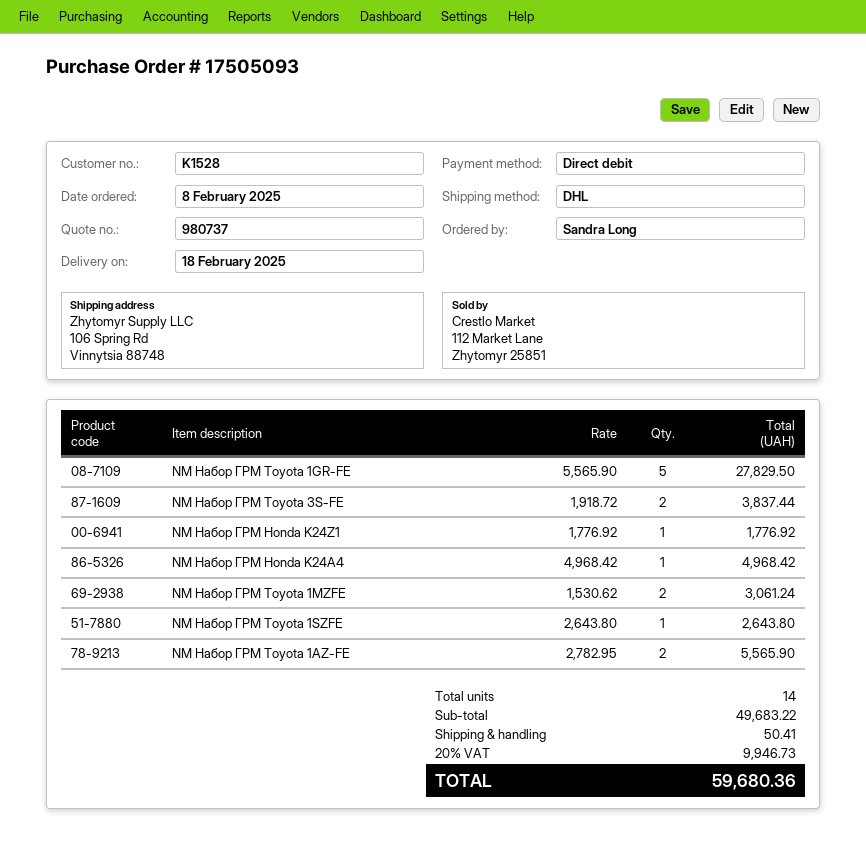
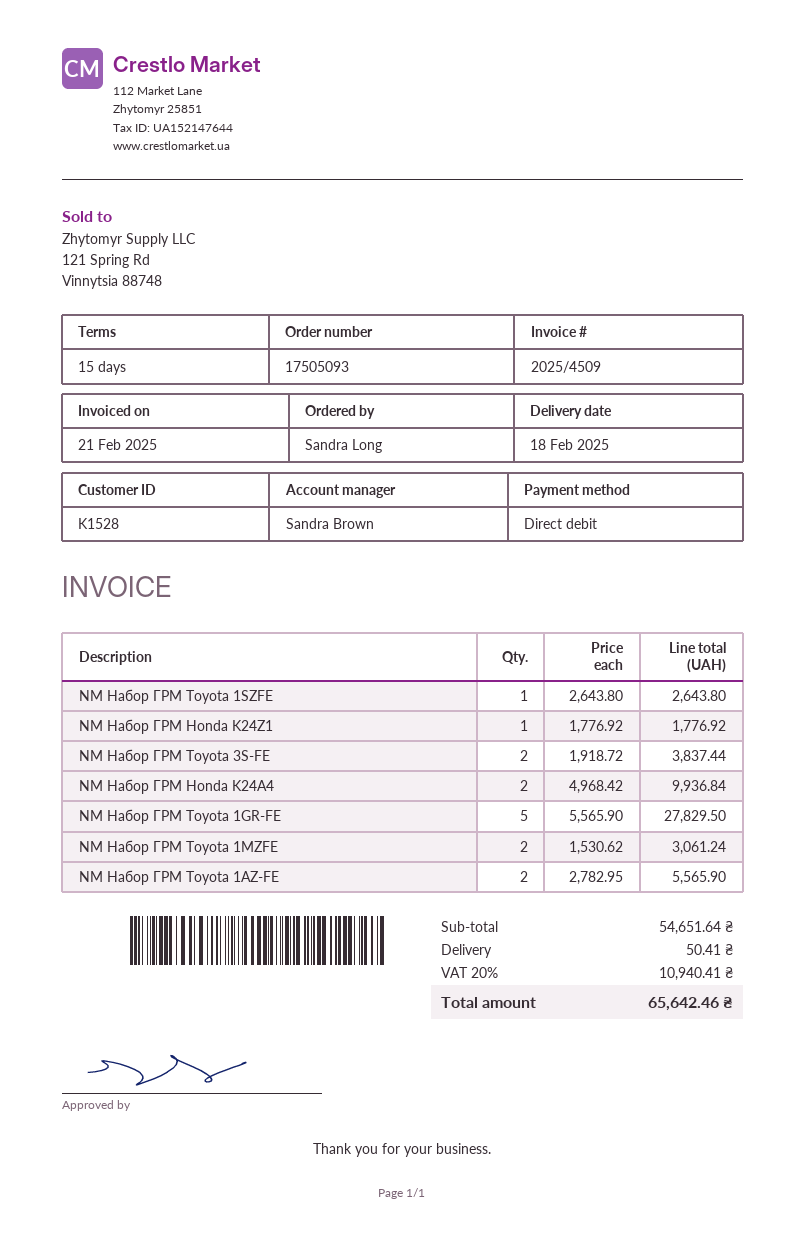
NM Набор ГРМ Honda K24A4: 1 x 4968.42 = 4968.42 -> 2 x 4968.42 = 9936.84
subtotal: 49683.22 -> 54651.64
tax: 20% = 9946.73 -> 20% = 10940.41
total: 59680.36 -> 65642.46

